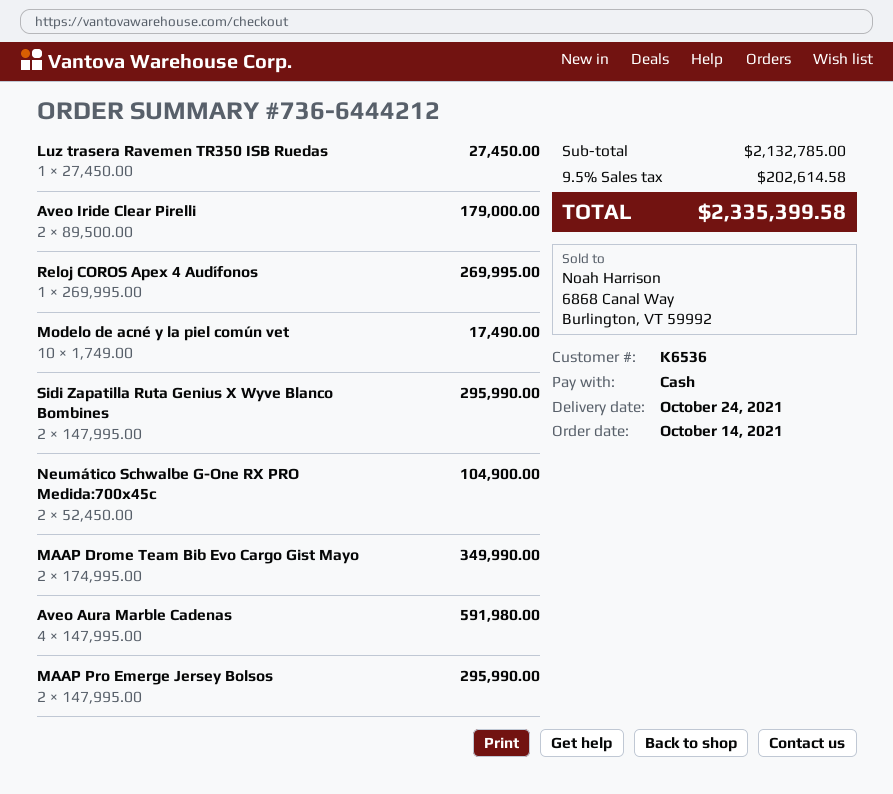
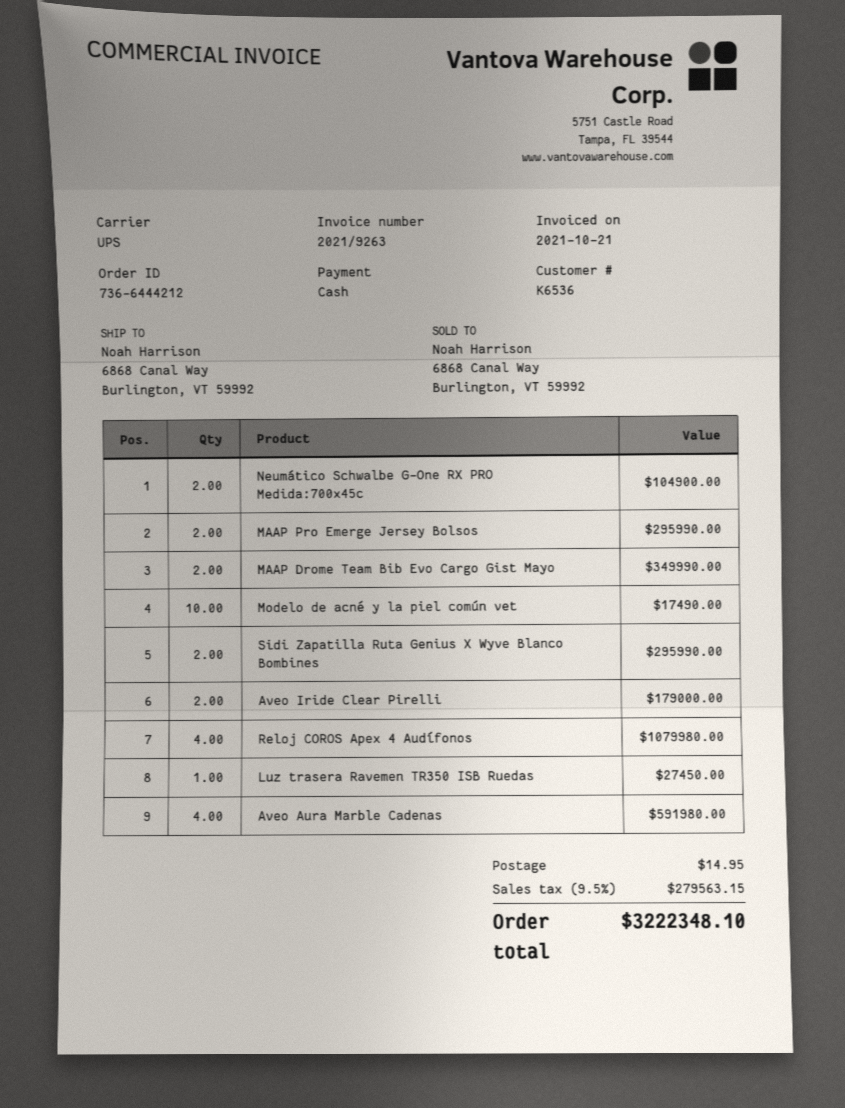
Reloj COROS Apex 4 Audífonos: 1 for 269995.00 -> 4 for 1079980.00
shipping: none -> 14.95
tax: 9.5% = 202614.58 -> 9.5% = 279563.15
total: 2335399.58 -> 3222348.10

